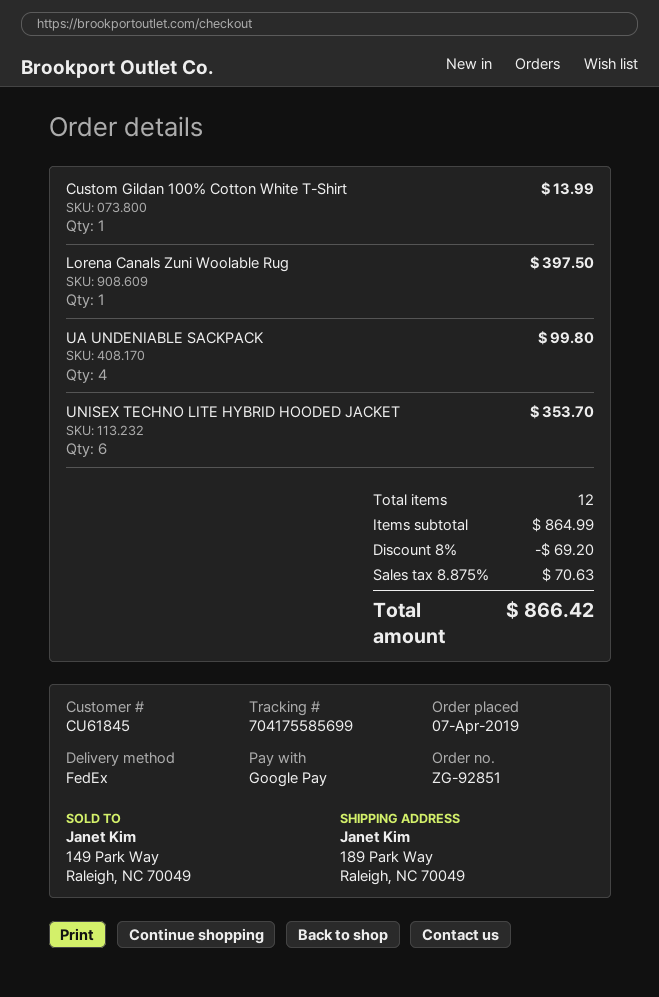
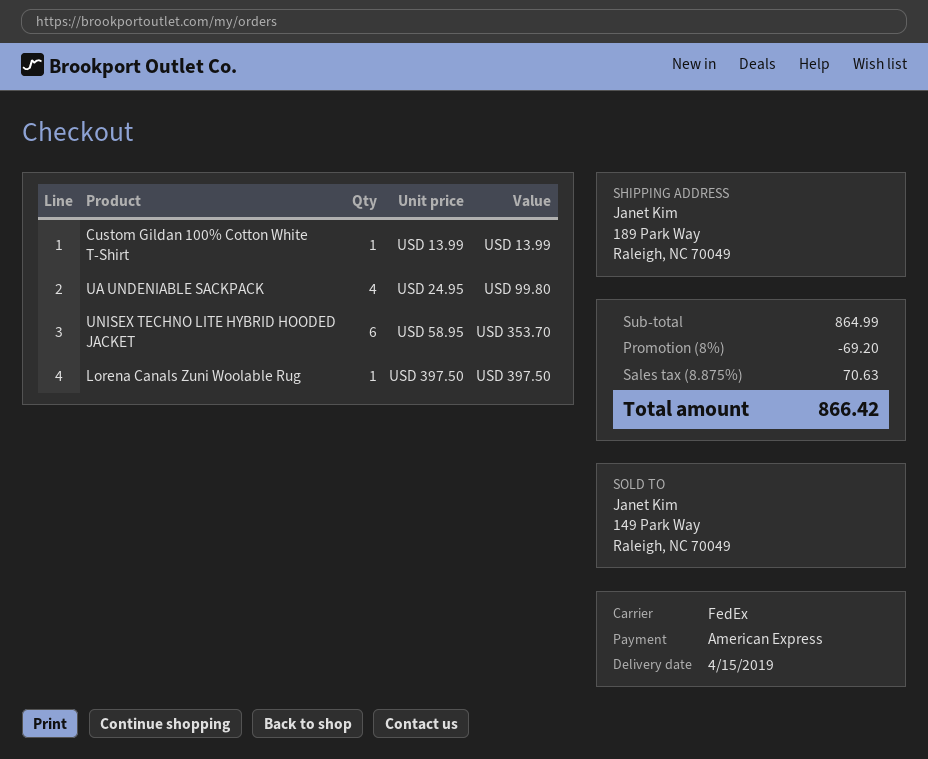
payment method: Google Pay -> American Express

